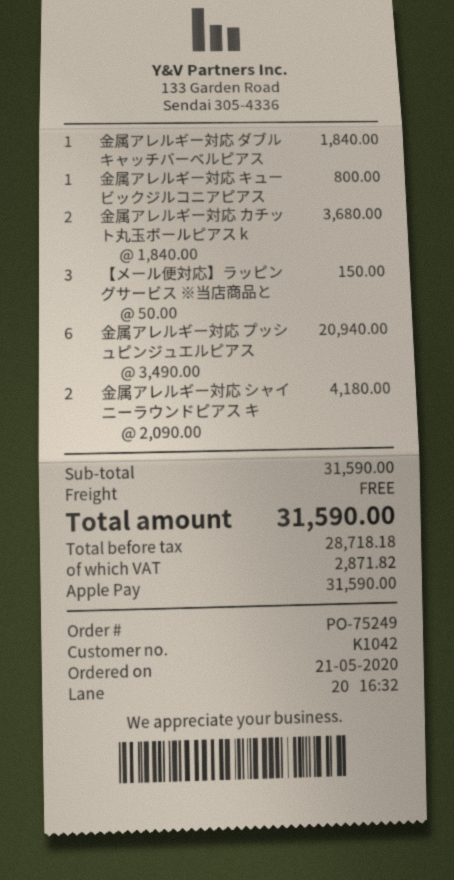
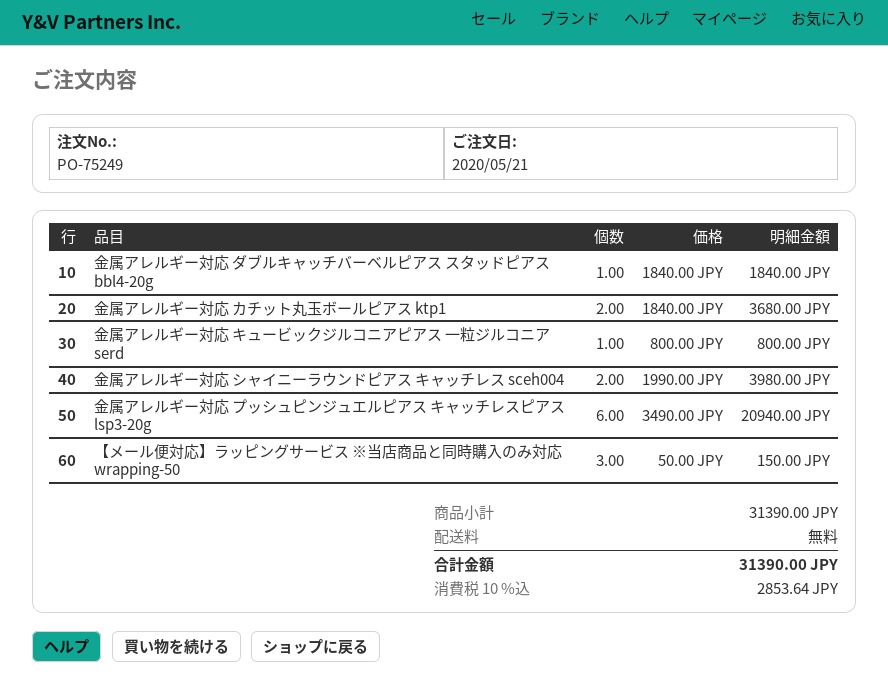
金属アレルギー対応 シャイニーラウンドピアス キ: 2 x 2090.00 = 4180.00 -> 2 x 1990.00 = 3980.00
subtotal: 31590.00 -> 31390.00
tax: 2871.82 -> 2853.64
total: 31590.00 -> 31390.00

